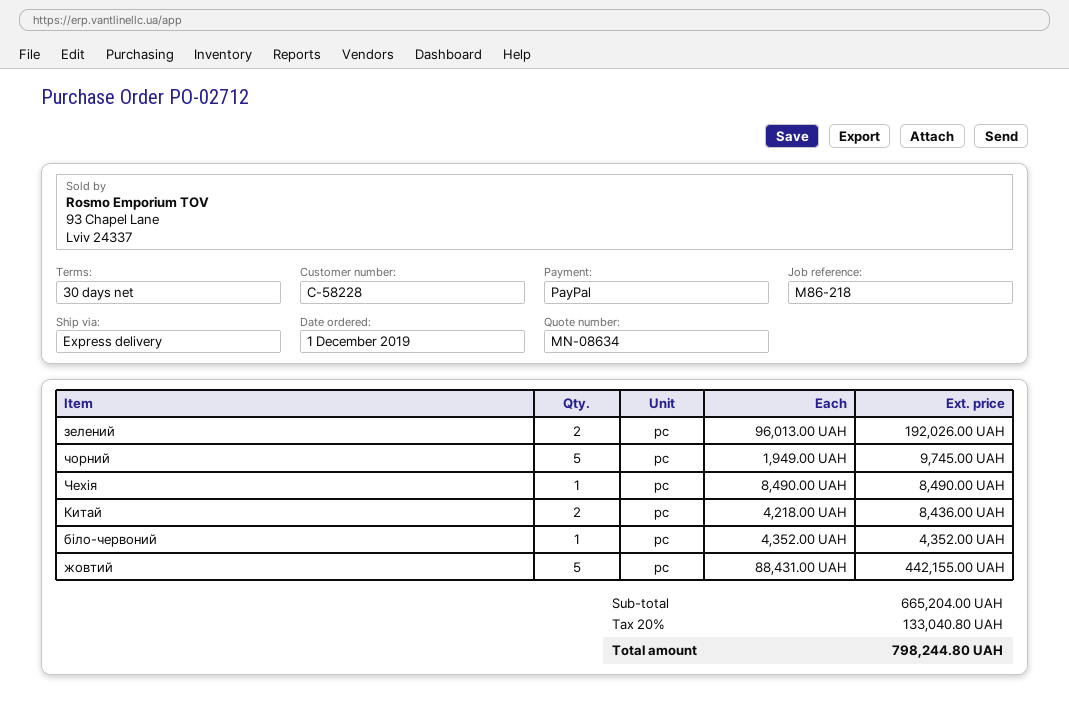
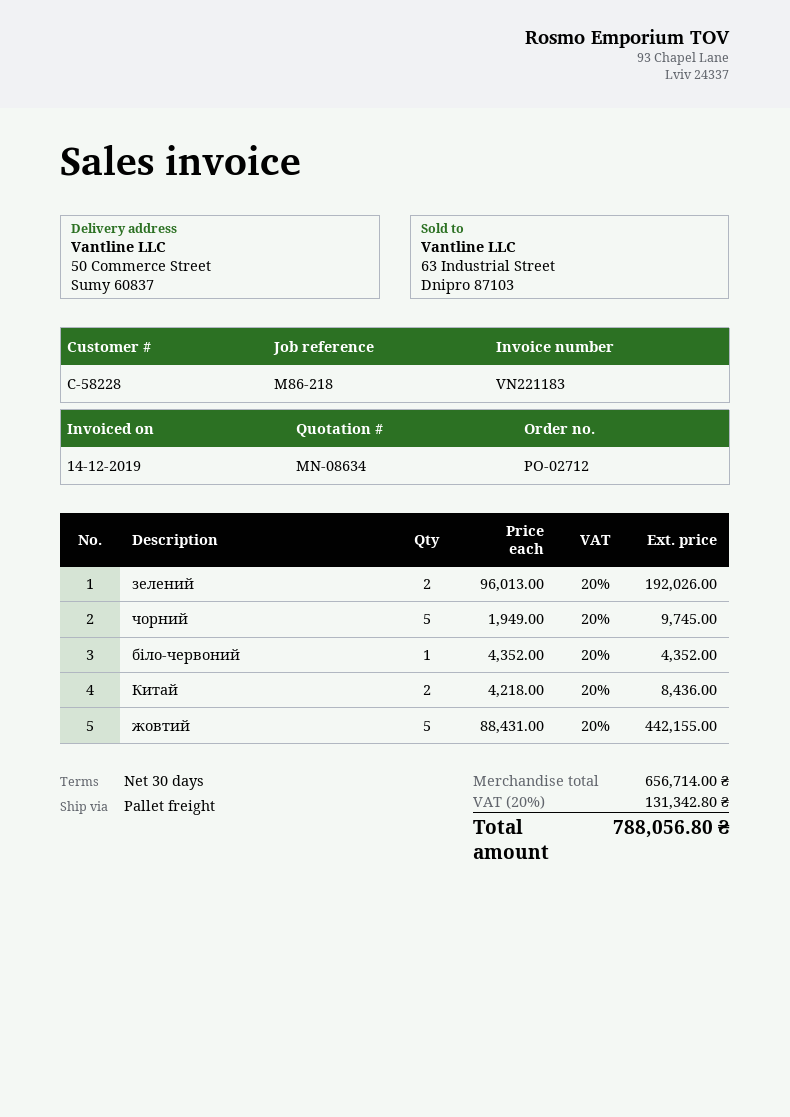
shipping method: express -> pallet freight
Чехія: 1 x 8490.00 = 8490.00 -> none
subtotal: 665204.00 -> 656714.00
tax: 20% = 133040.80 -> 20% = 131342.80
total: 798244.80 -> 788056.80

